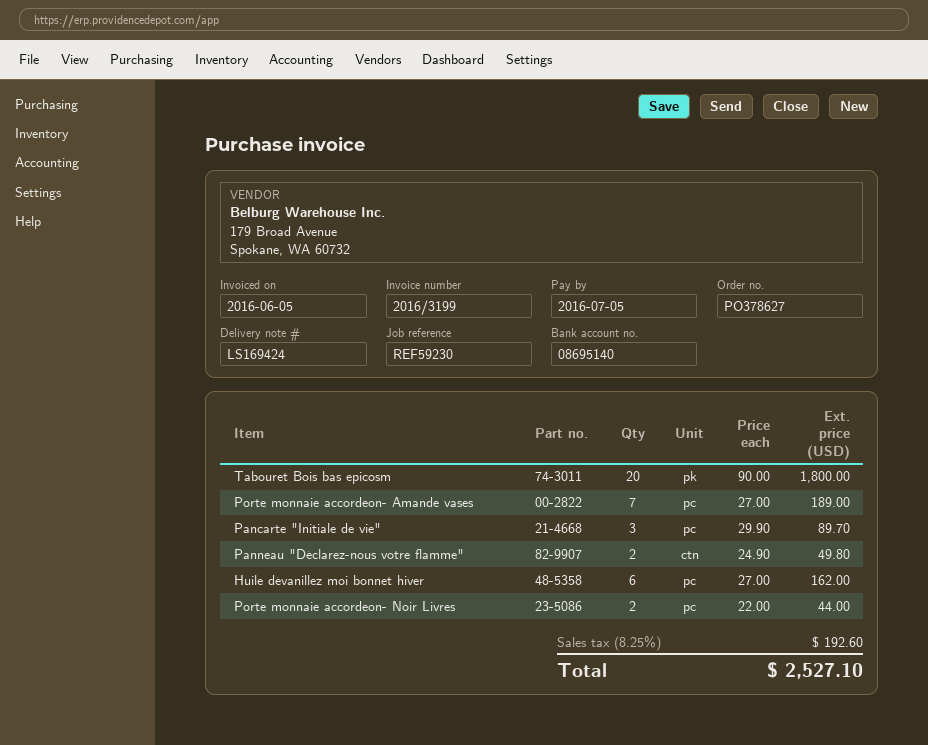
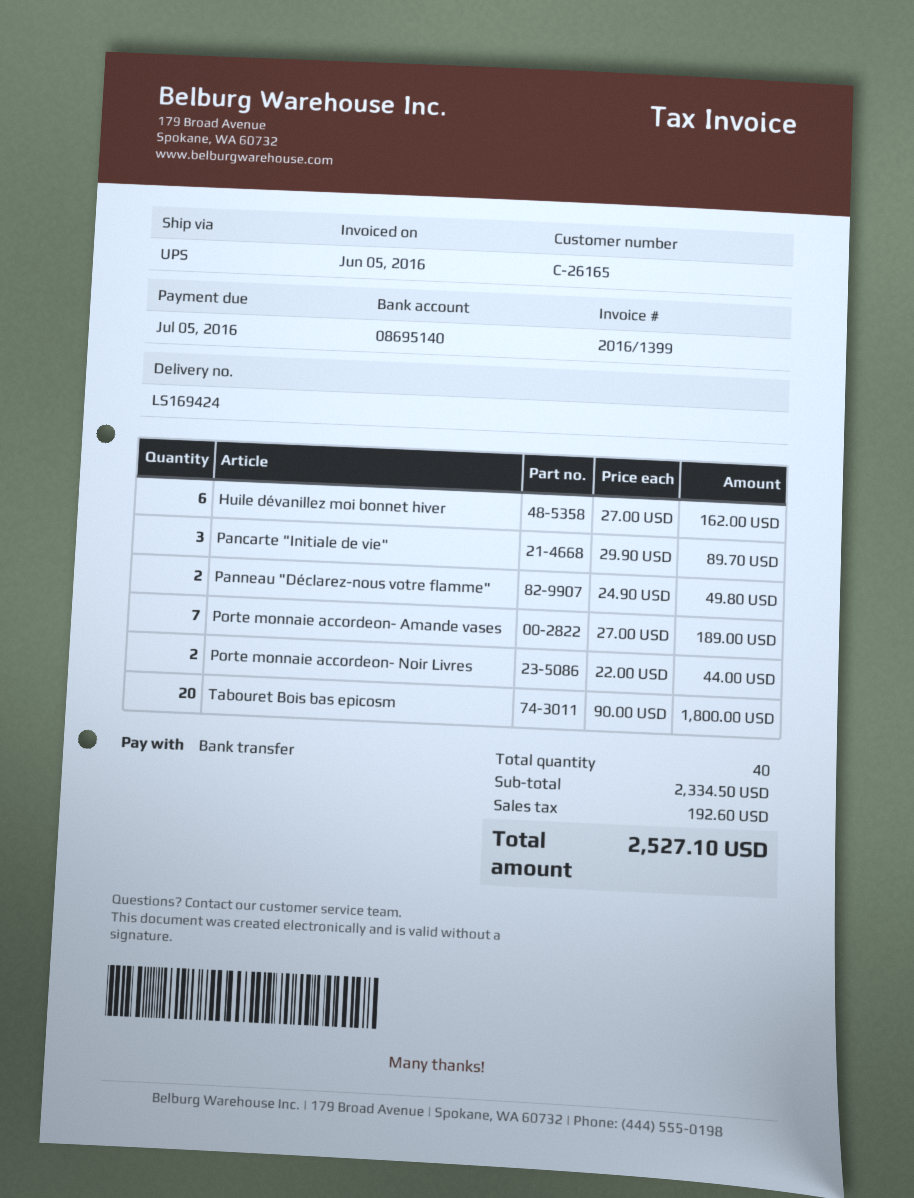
invoice number: 2016/3199 -> 2016/1399

